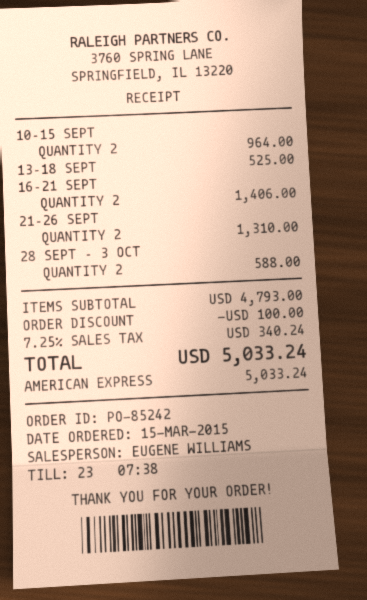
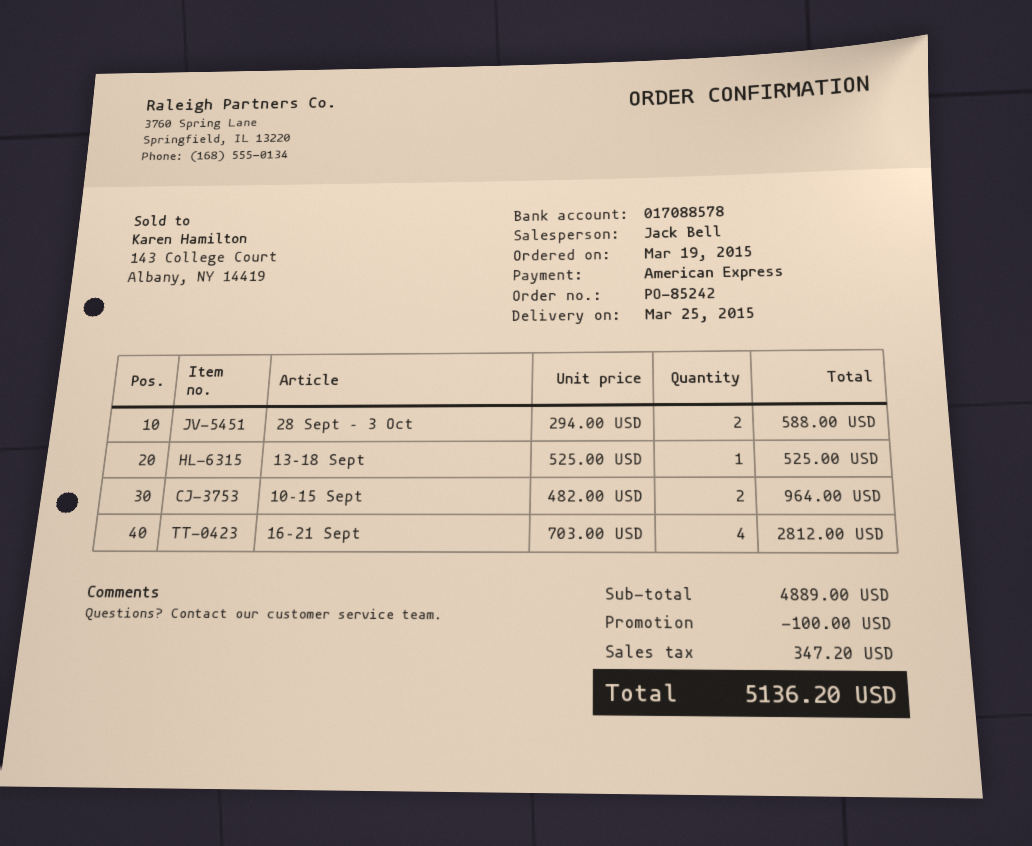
order date: 2015-03-15 -> 2015-03-19
sales rep: EUGENE WILLIAMS -> Jack Bell
16–21 SEPT: 2 for 1406.00 -> 4 for 2812.00
21–26 SEPT: 2 for 1310.00 -> none
subtotal: 4793.00 -> 4889.00
tax: 340.24 -> 347.20
total: 5033.24 -> 5136.20

